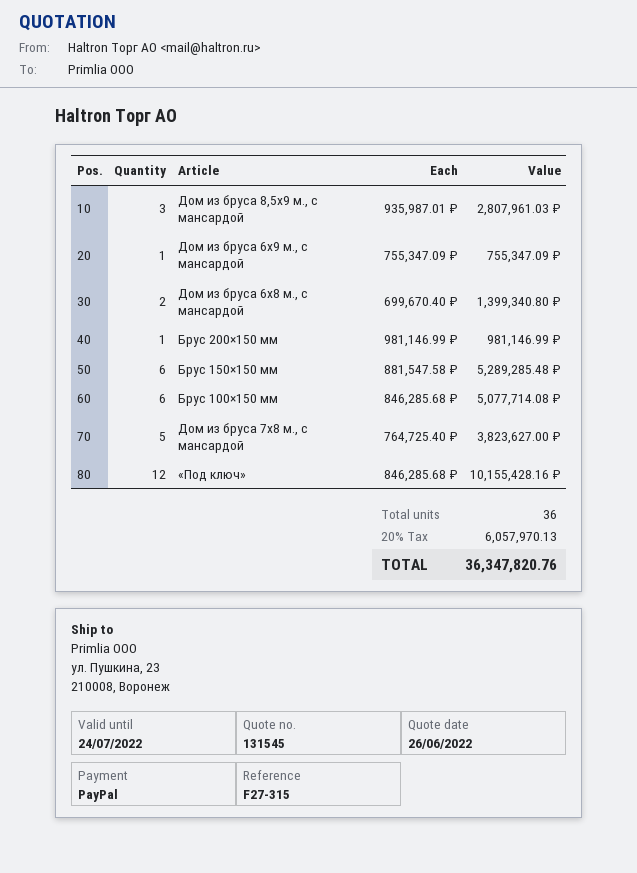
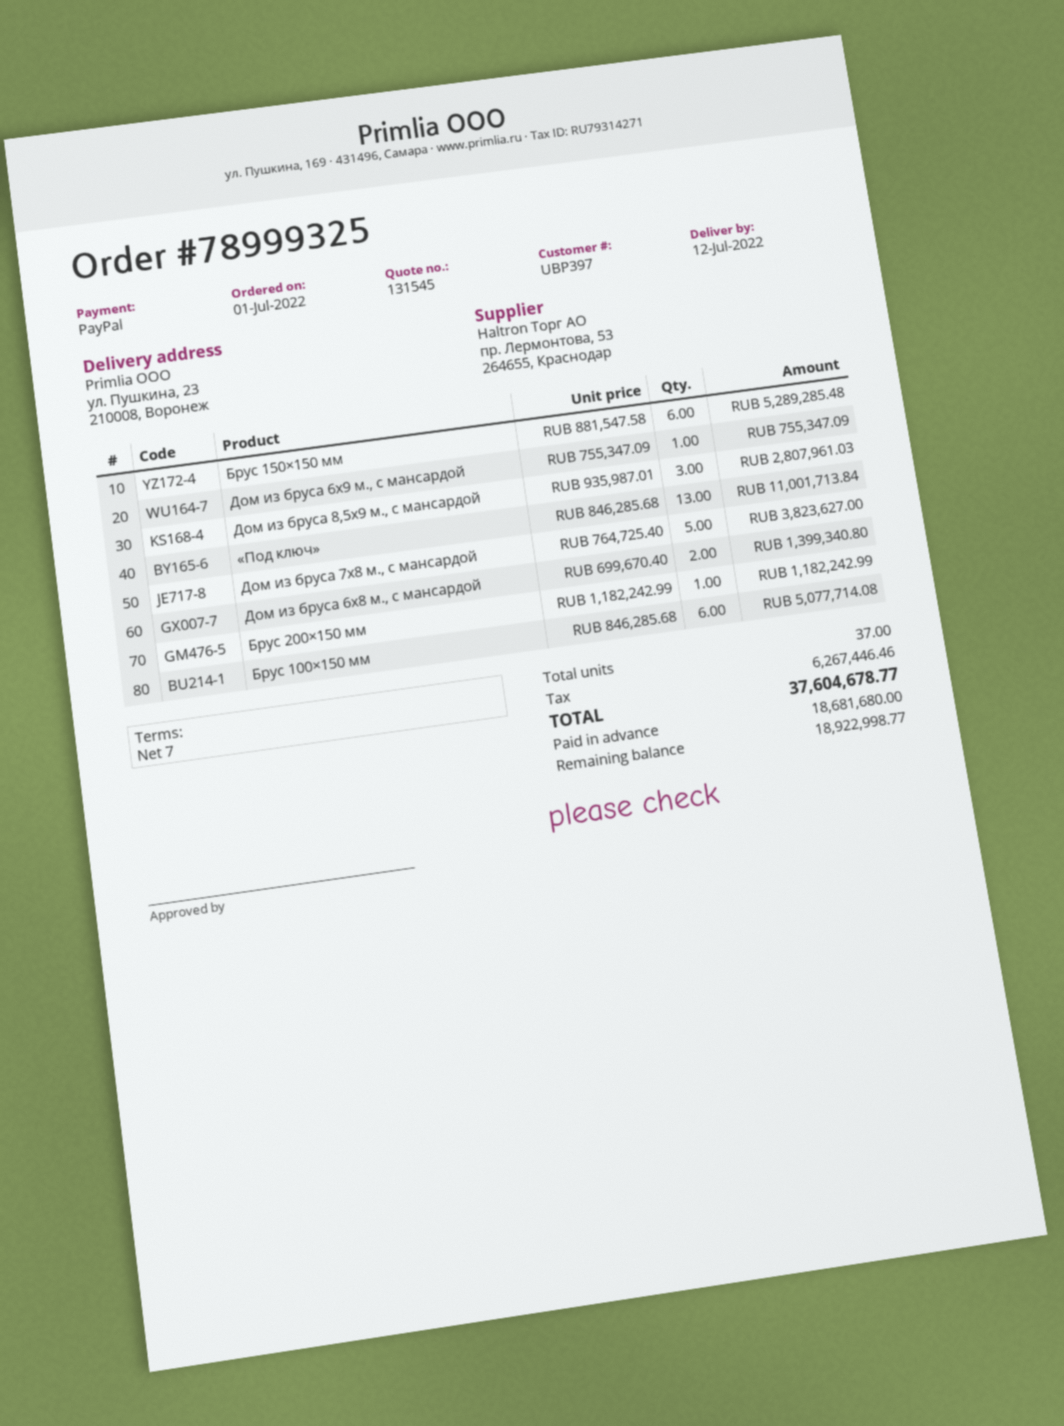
Брус 200×150 мм: 1 x 981146.99 = 981146.99 -> 1 x 1182242.99 = 1182242.99
«Под ключ»: 12 x 846285.68 = 10155428.16 -> 13 x 846285.68 = 11001713.84
total quantity: 36 -> 37
tax: 6057970.13 -> 6267446.46
total: 36347820.76 -> 37604678.77

